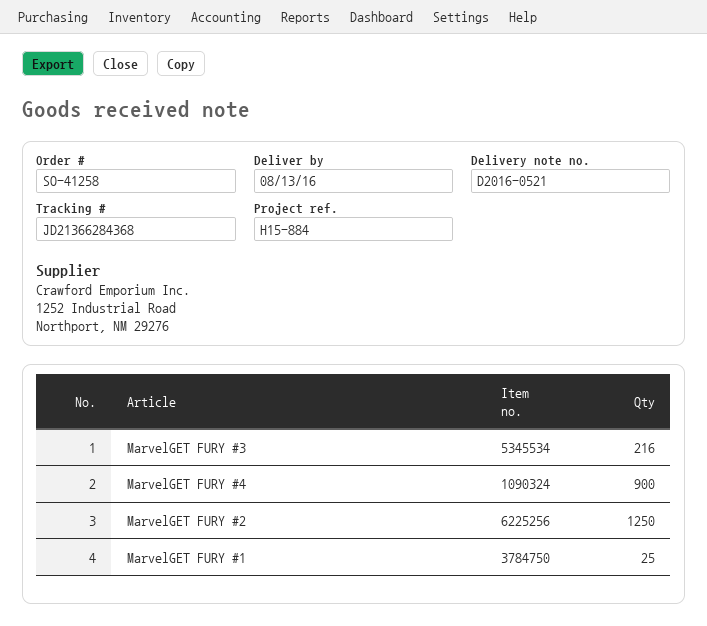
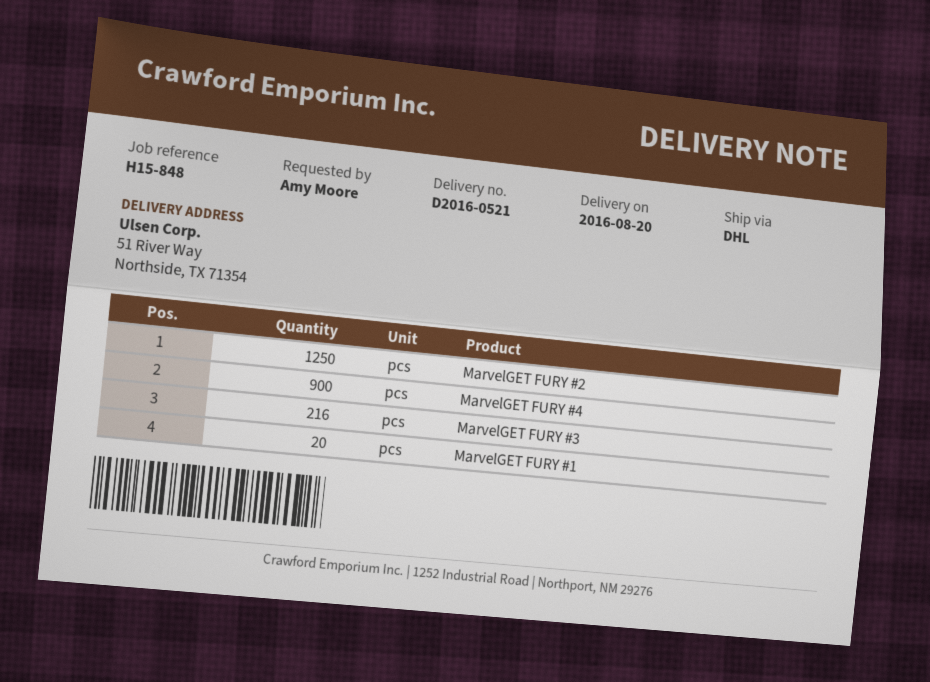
delivery date: 2016-08-13 -> 2016-08-20
reference: H15-884 -> H15-848
MarvelGET FURY #1: 25 -> 20

